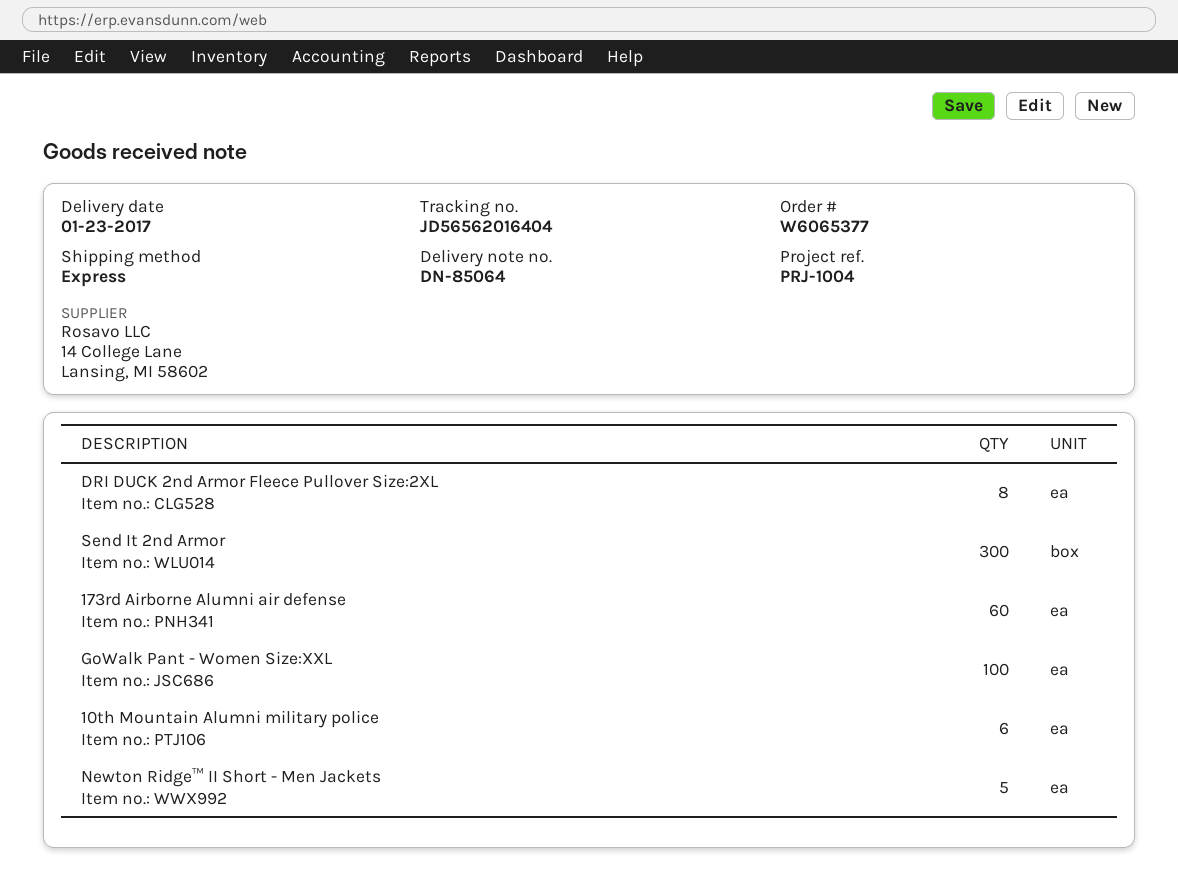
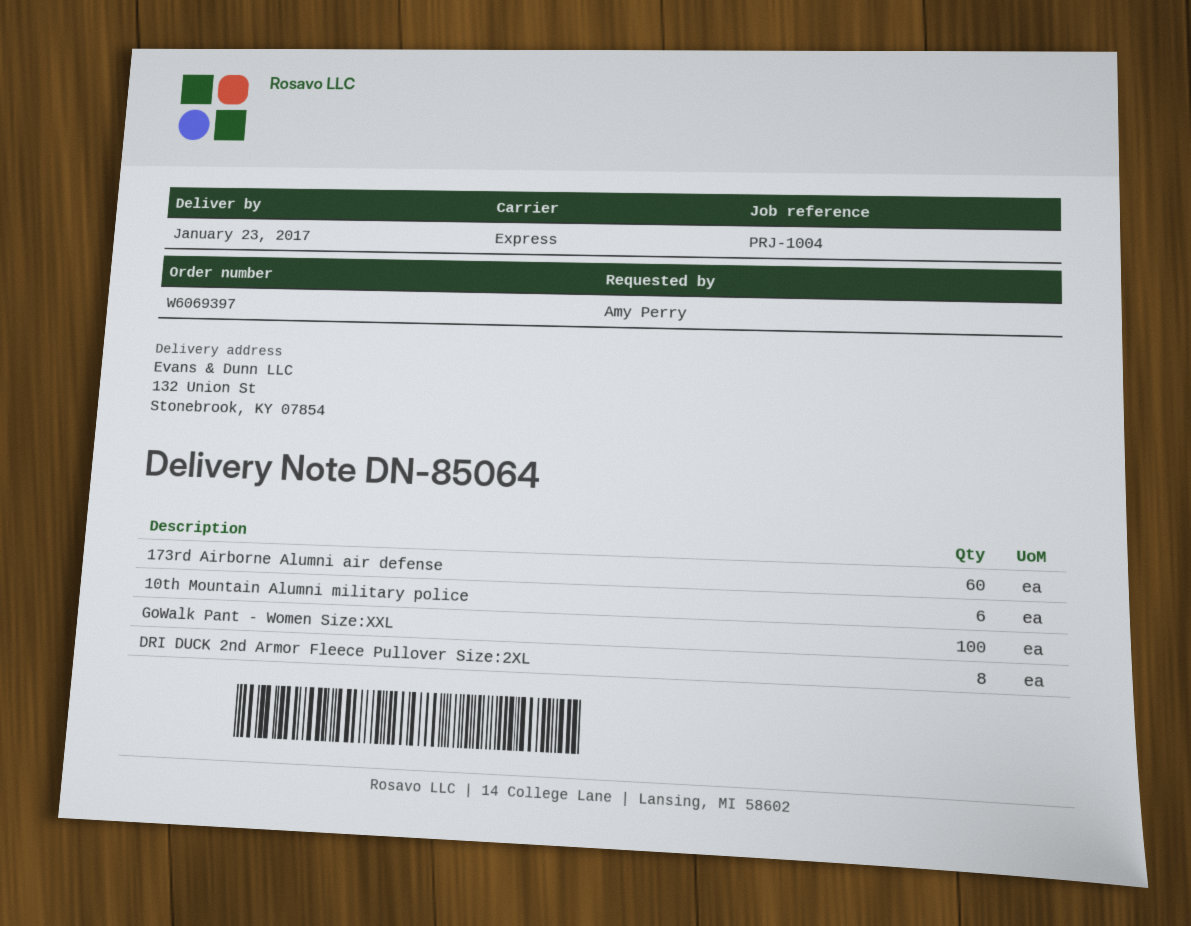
order number: W6065377 -> W6069397
Send It 2nd Armor: 300 -> none
Newton Ridge™ II Short - Men Jackets: 5 -> none

